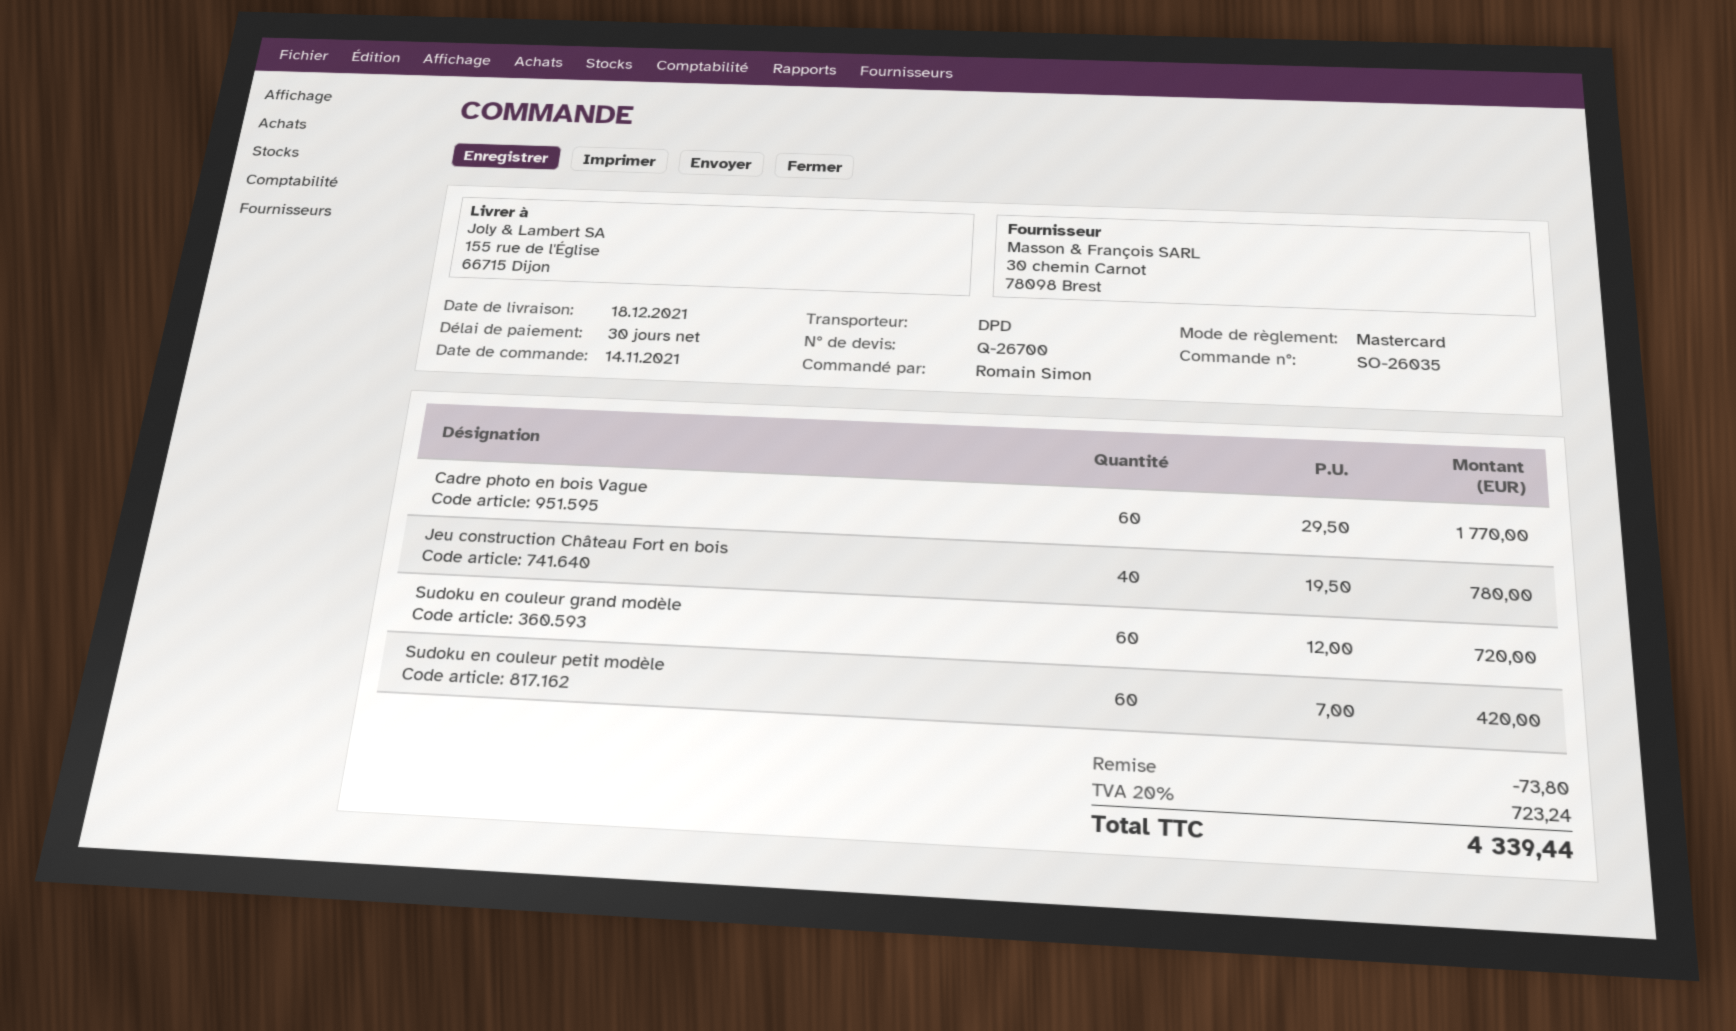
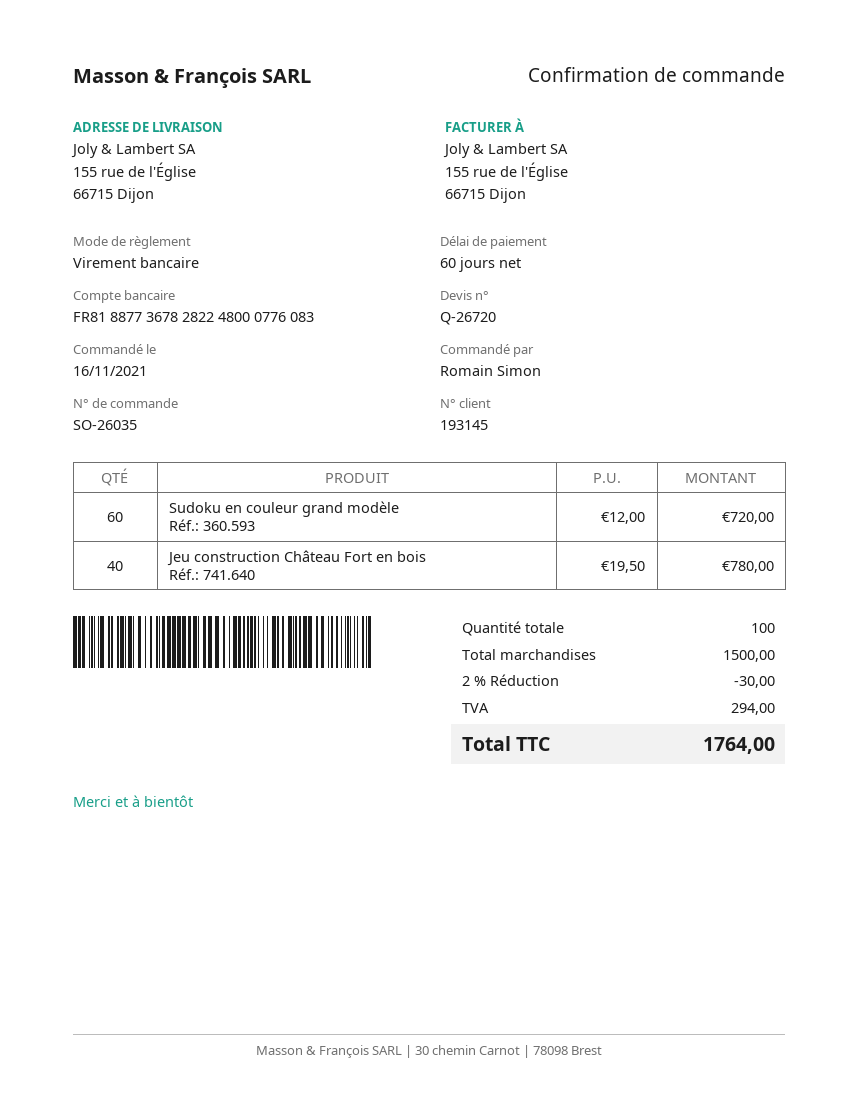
quote number: Q-26700 -> Q-26720
order date: 2021-11-14 -> 2021-11-16
payment terms: 30 days -> 60 days
payment method: Mastercard -> bank transfer
Cadre photo en bois Vague: 60 x 29.50 = 1770.00 -> none
Sudoku en couleur petit modèle: 60 x 7.00 = 420.00 -> none
discount: 73.80 -> 30.00
tax: 723.24 -> 294.00
total: 4339.44 -> 1764.00

